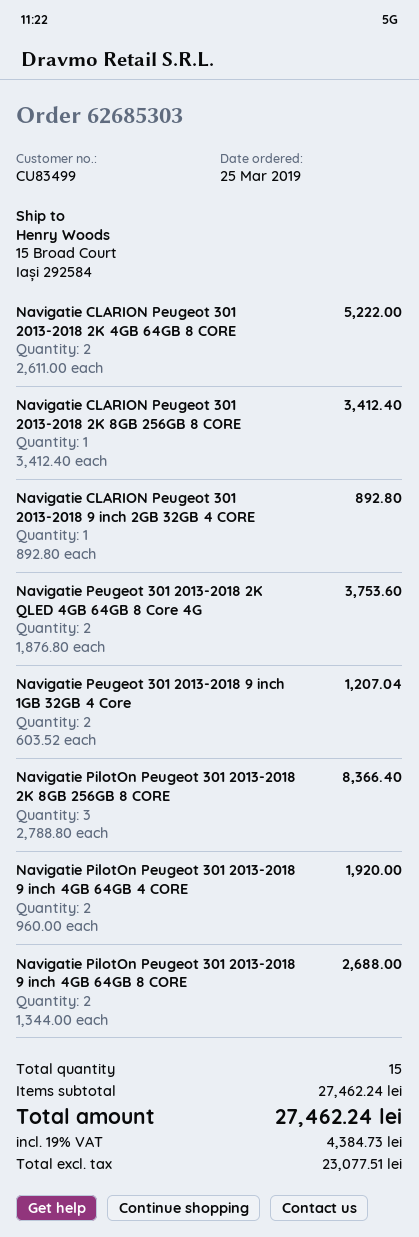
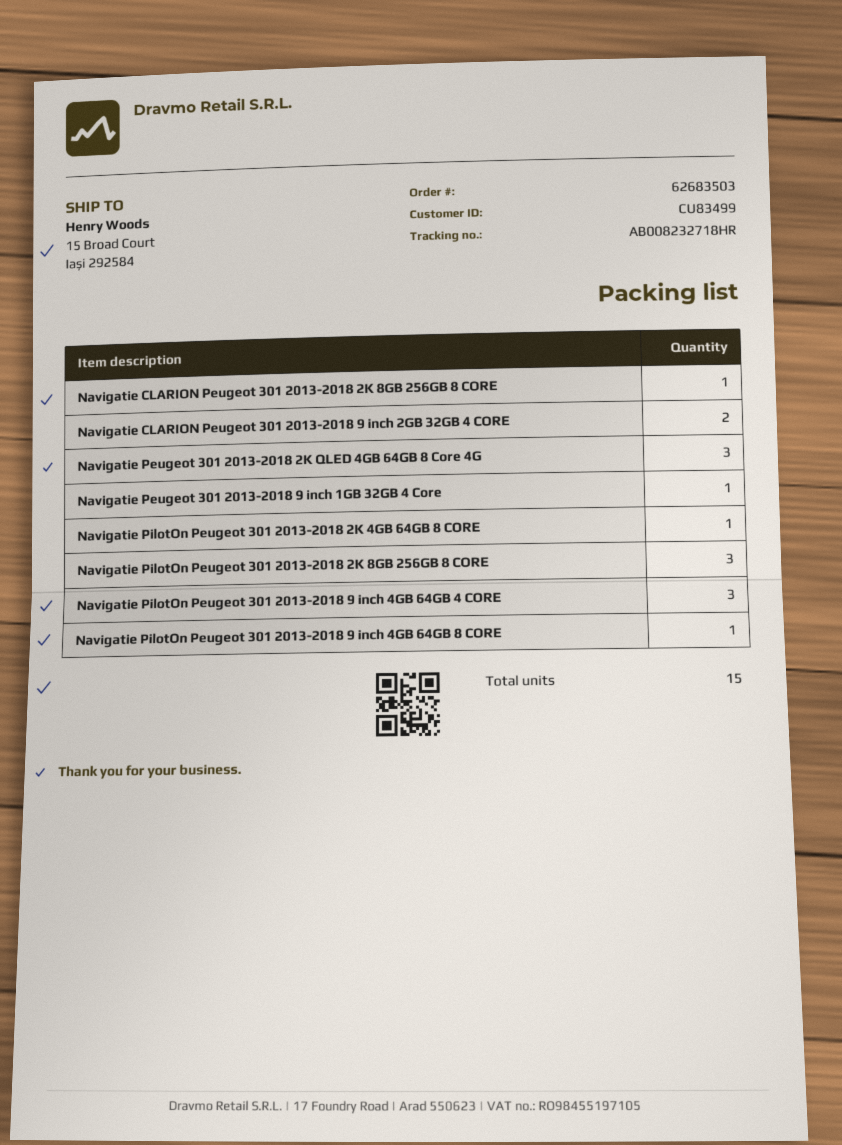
order number: 62685303 -> 62683503
Navigatie CLARION Peugeot 301 2013-2018 2K 4GB 64GB 8 CORE: 2 -> none
Navigatie CLARION Peugeot 301 2013-2018 9 inch 2GB 32GB 4 CORE: 1 -> 2
Navigatie Peugeot 301 2013-2018 2K QLED 4GB 64GB 8 Core 4G: 2 -> 3
Navigatie Peugeot 301 2013-2018 9 inch 1GB 32GB 4 Core: 2 -> 1
Navigatie PilotOn Peugeot 301 2013-2018 9 inch 4GB 64GB 4 CORE: 2 -> 3
Navigatie PilotOn Peugeot 301 2013-2018 9 inch 4GB 64GB 8 CORE: 2 -> 1
Navigatie PilotOn Peugeot 301 2013-2018 2K 4GB 64GB 8 CORE: none -> 1

